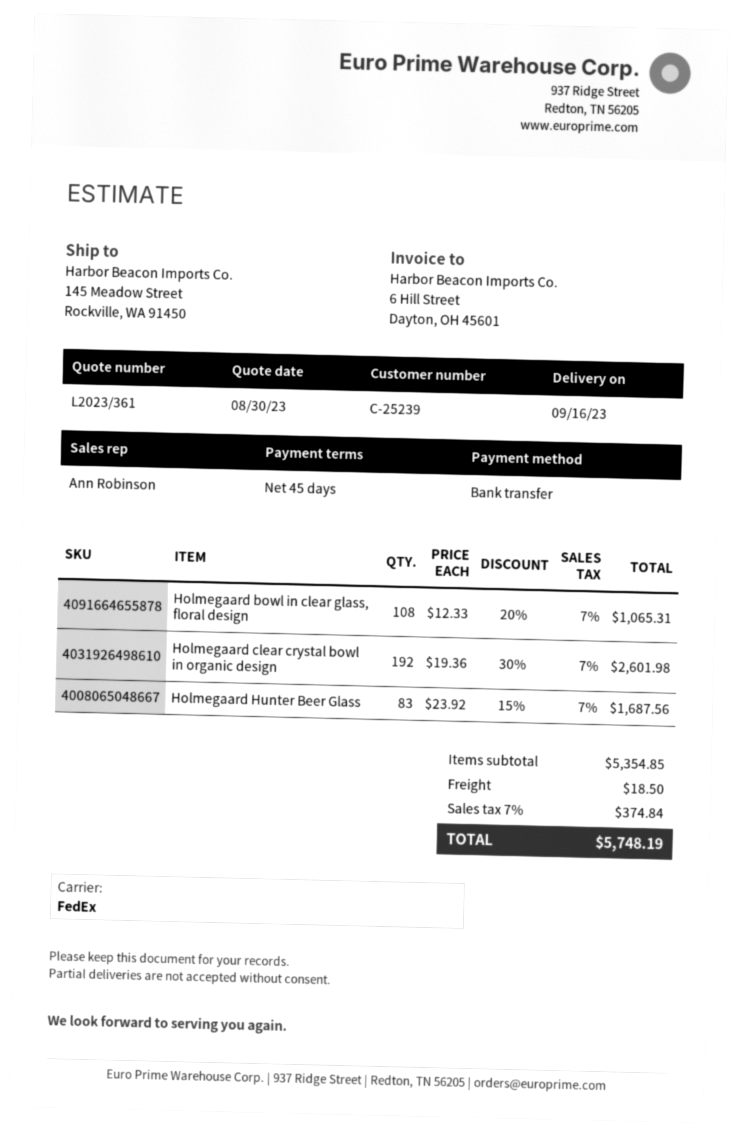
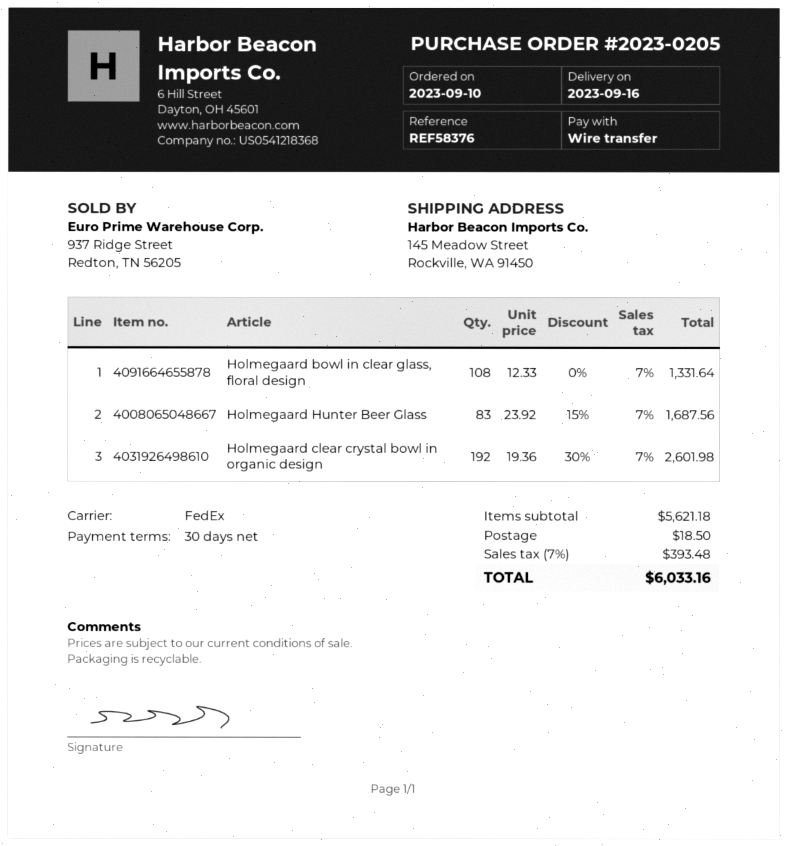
payment terms: 45 days -> 30 days
Holmegaard bowl in clear glass, floral design: 108 x 12.33 - 20% = 1065.31 -> 108 x 12.33 = 1331.64
subtotal: 5354.85 -> 5621.18
tax: 7% = 374.84 -> 7% = 393.48
total: 5748.19 -> 6033.16

